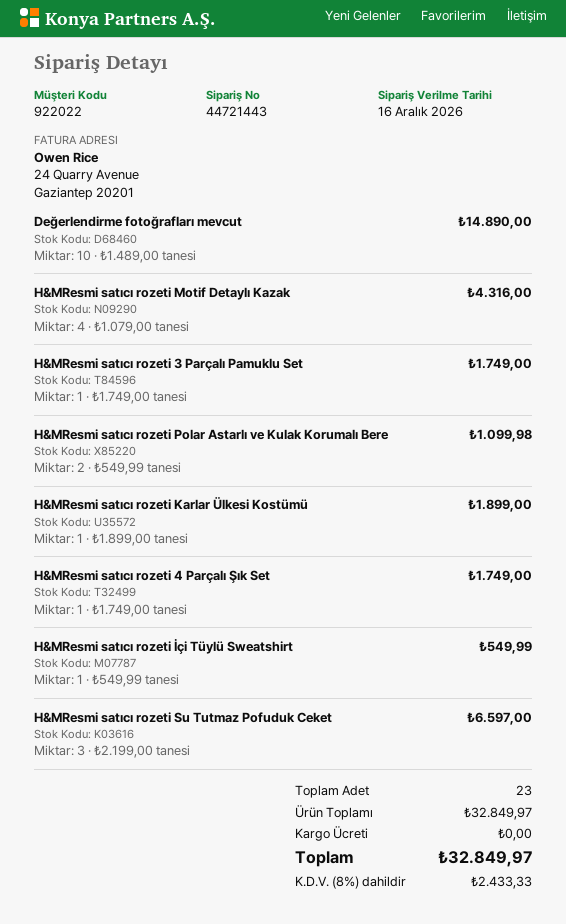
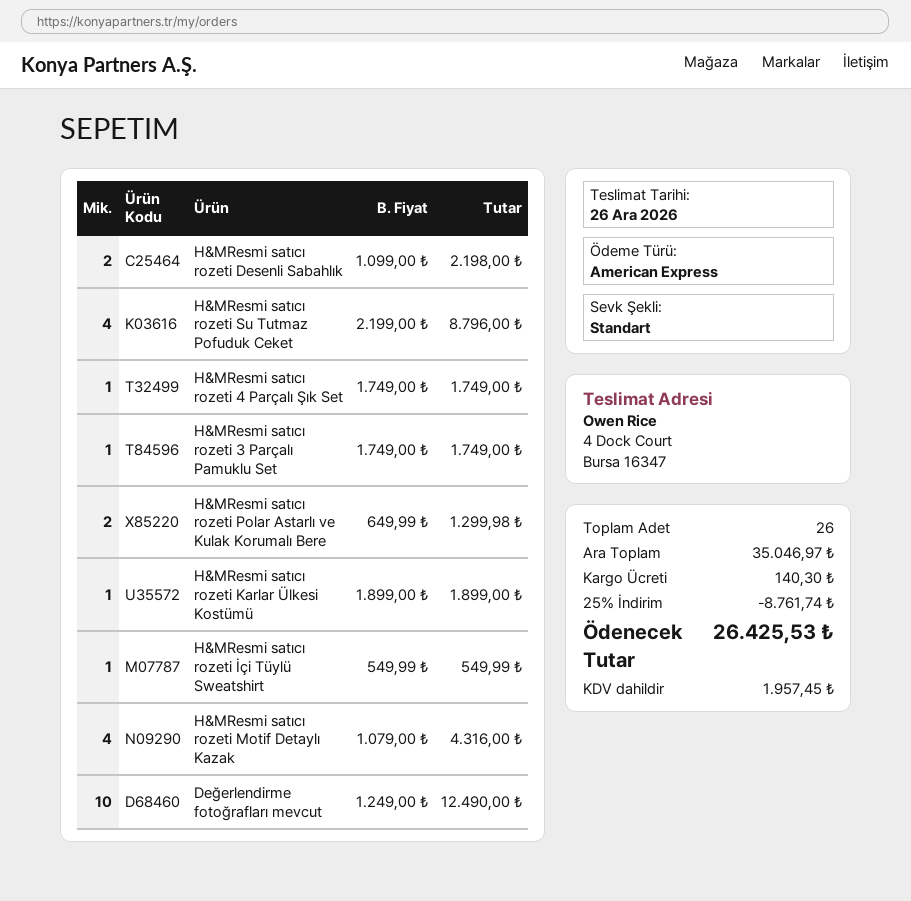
Değerlendirme fotoğrafları mevcut: 10 x 1489.00 = 14890.00 -> 10 x 1249.00 = 12490.00
H&MResmi satıcı rozeti Polar Astarlı ve Kulak Korumalı Bere: 2 x 549.99 = 1099.98 -> 2 x 649.99 = 1299.98
H&MResmi satıcı rozeti Su Tutmaz Pofuduk Ceket: 3 x 2199.00 = 6597.00 -> 4 x 2199.00 = 8796.00
H&MResmi satıcı rozeti Desenli Sabahlık: none -> 2 x 1099.00 = 2198.00
total quantity: 23 -> 26
subtotal: 32849.97 -> 35046.97
discount: none -> 25% = 8761.74
shipping: 0.00 -> 140.30
tax: 2433.33 -> 1957.45
total: 32849.97 -> 26425.53

